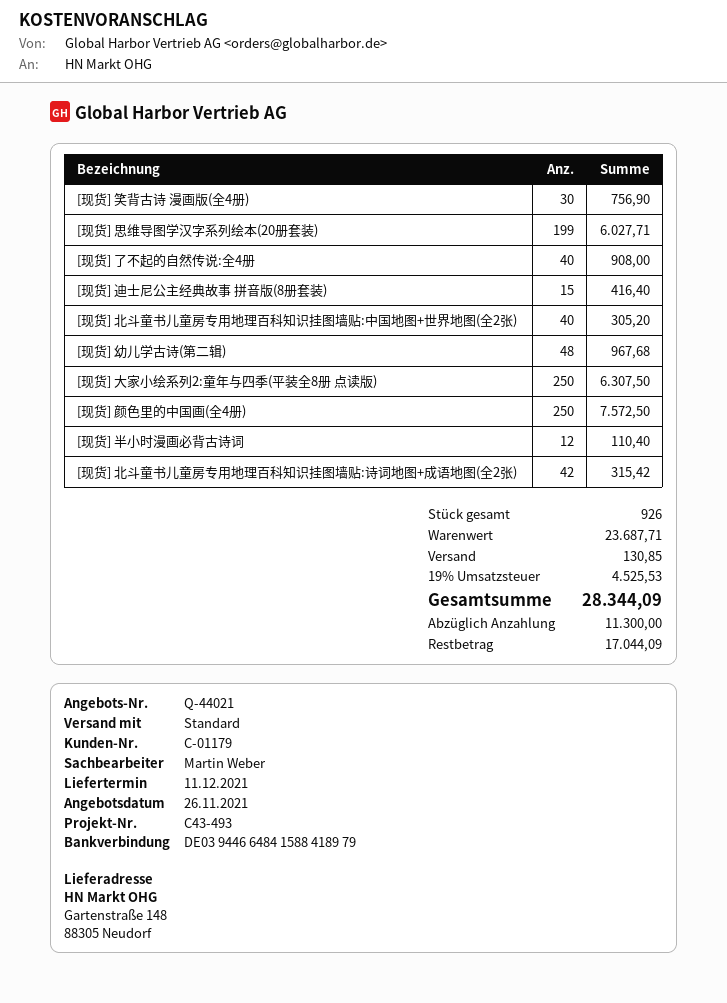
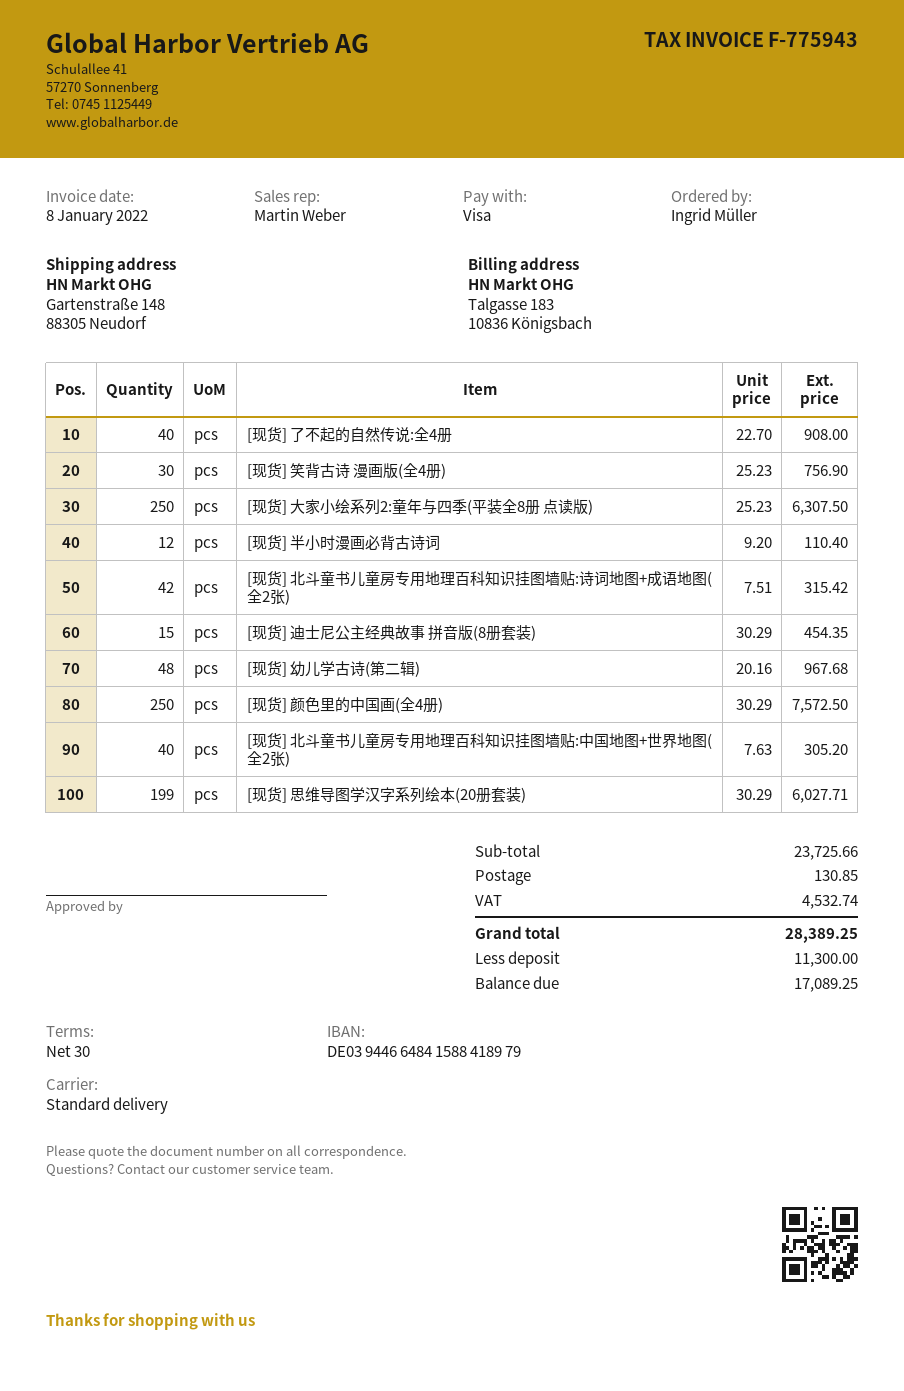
[现货] 迪士尼公主经典故事 拼音版(8册套装): 15 for 416.40 -> 15 for 454.35
subtotal: 23687.71 -> 23725.66
tax: 4525.53 -> 4532.74
total: 28344.09 -> 28389.25
balance: 17044.09 -> 17089.25

